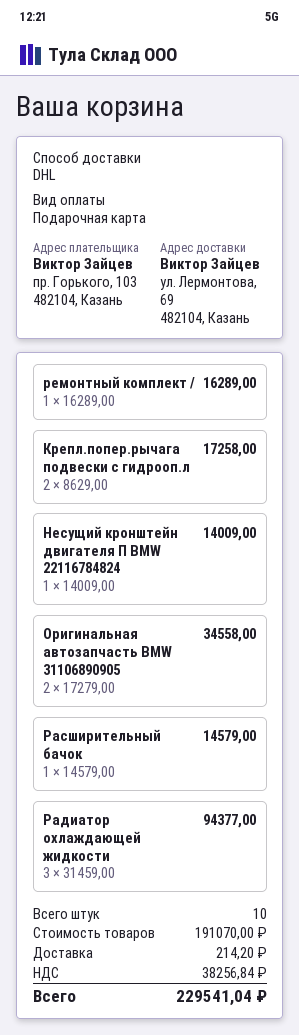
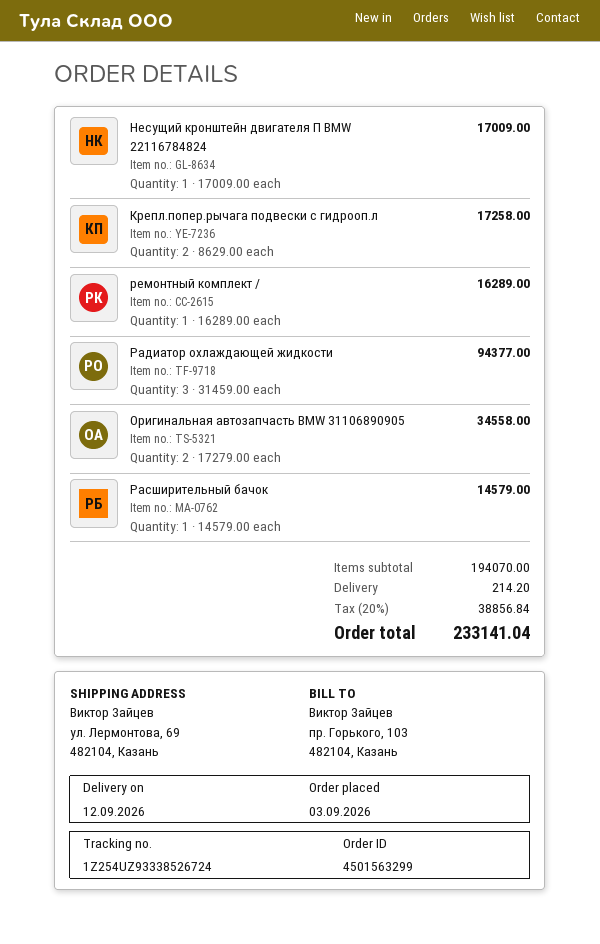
Несущий кронштейн двигателя П BMW 22116784824: 1 x 14009.00 = 14009.00 -> 1 x 17009.00 = 17009.00
subtotal: 191070.00 -> 194070.00
tax: 38256.84 -> 38856.84
total: 229541.04 -> 233141.04

